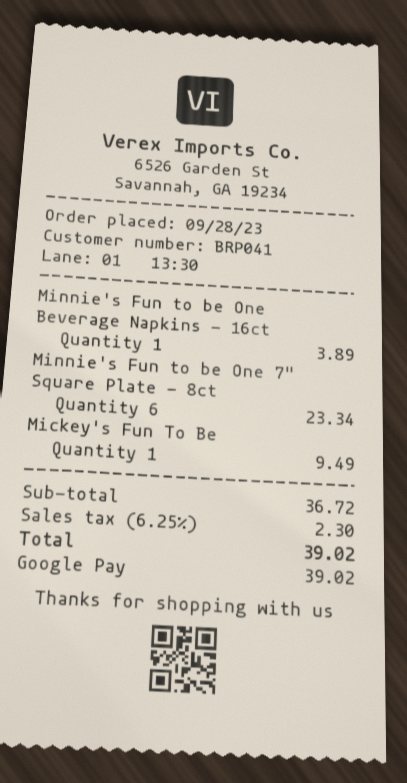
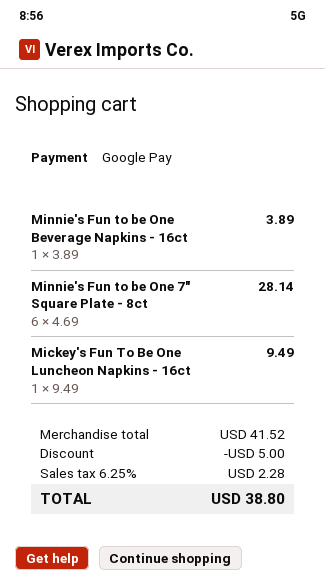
Minnie's Fun to be One 7" Square Plate - 8ct: 6 for 23.34 -> 6 for 28.14
subtotal: 36.72 -> 41.52
discount: none -> 5.00
tax: 6.25% = 2.30 -> 6.25% = 2.28
total: 39.02 -> 38.80

